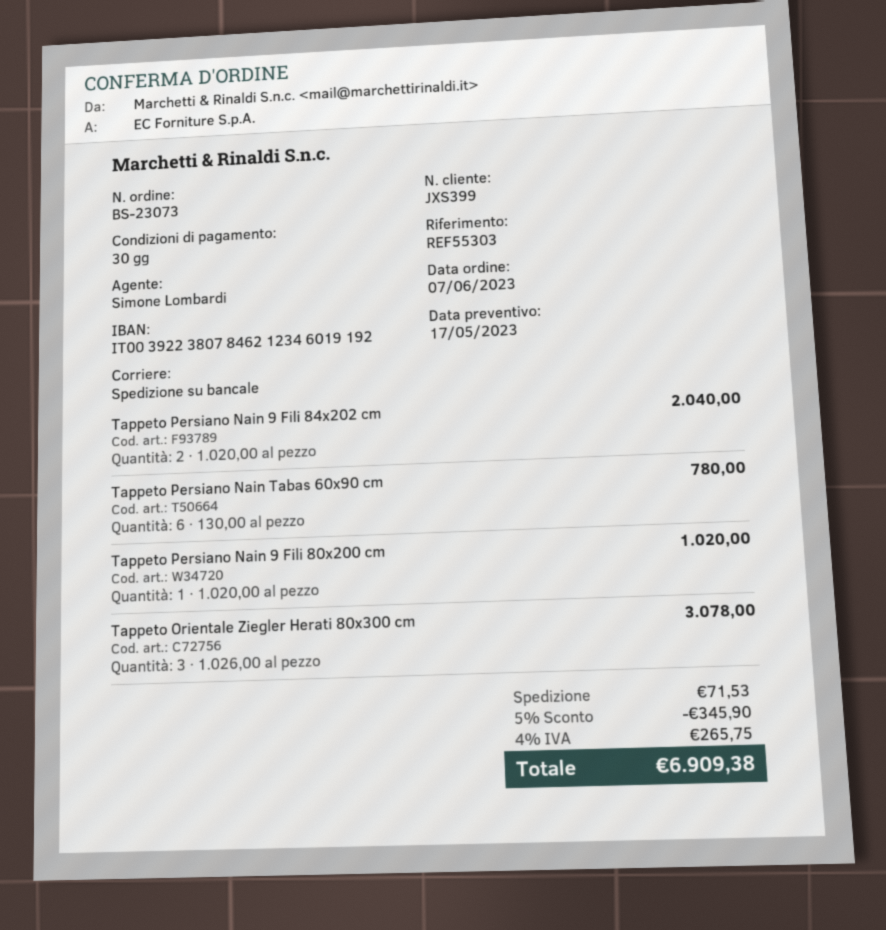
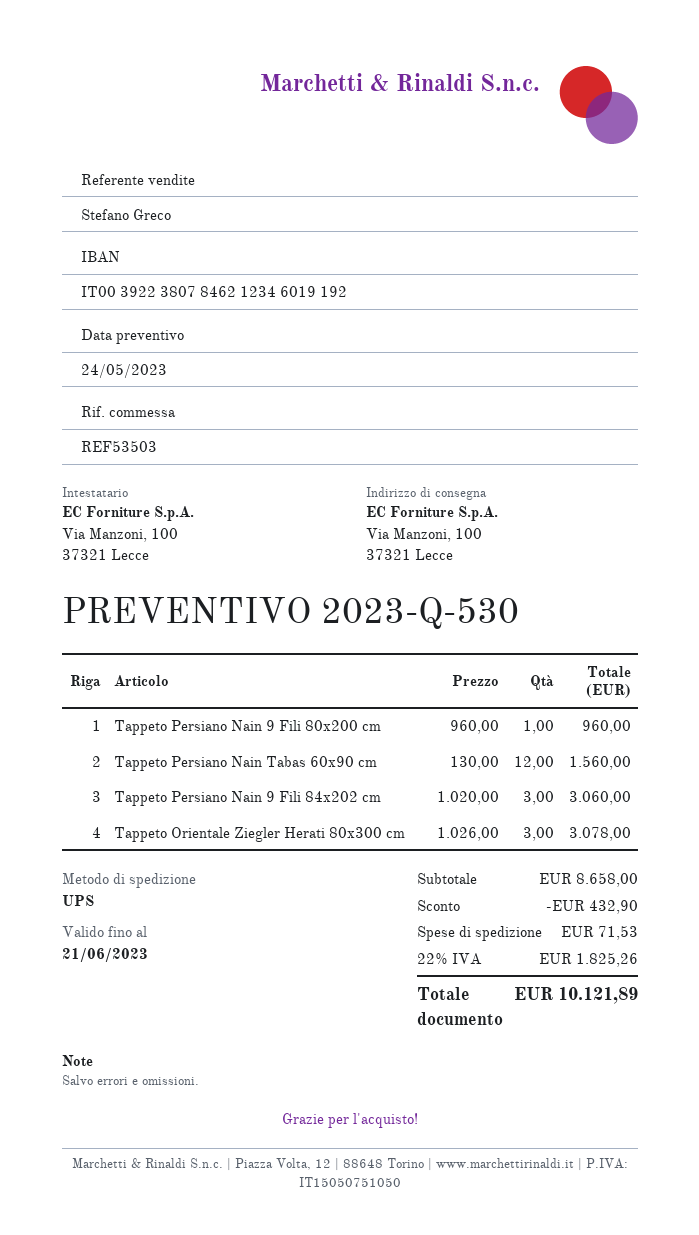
quote date: 2023-05-17 -> 2023-05-24
reference: REF55303 -> REF53503
sales rep: Simone Lombardi -> Stefano Greco
shipping method: pallet freight -> UPS
Tappeto Persiano Nain 9 Fili 84x202 cm: 2 x 1020.00 = 2040.00 -> 3 x 1020.00 = 3060.00
Tappeto Persiano Nain Tabas 60x90 cm: 6 x 130.00 = 780.00 -> 12 x 130.00 = 1560.00
Tappeto Persiano Nain 9 Fili 80x200 cm: 1 x 1020.00 = 1020.00 -> 1 x 960.00 = 960.00
discount: 345.90 -> 432.90
tax: 4% = 265.75 -> 22% = 1825.26
total: 6909.38 -> 10121.89

